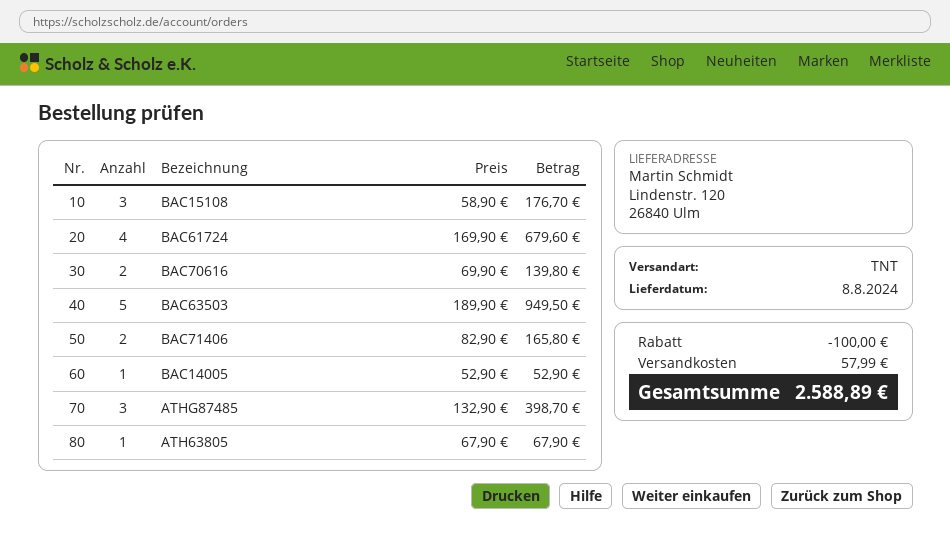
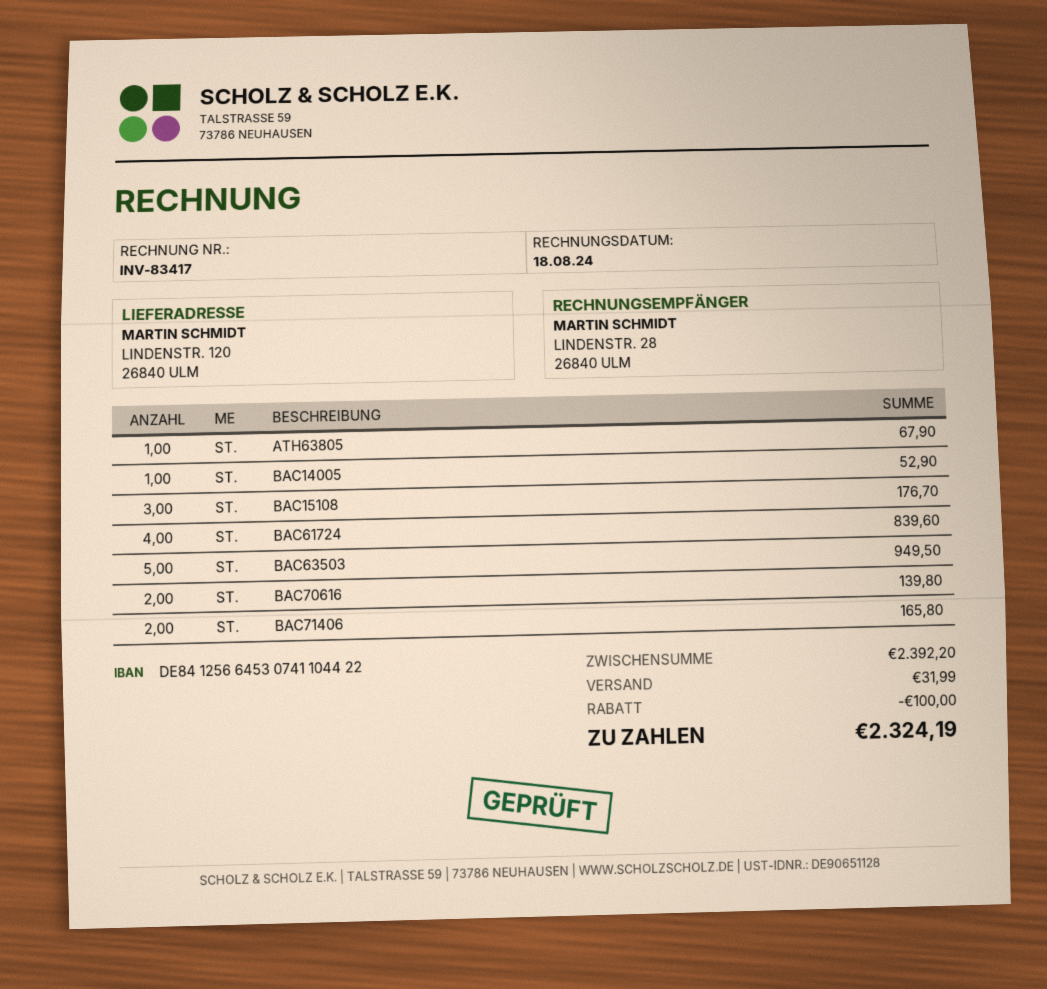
BAC61724: 4 for 679.60 -> 4 for 839.60
ATHG87485: 3 for 398.70 -> none
shipping: 57.99 -> 31.99
total: 2588.89 -> 2324.19

